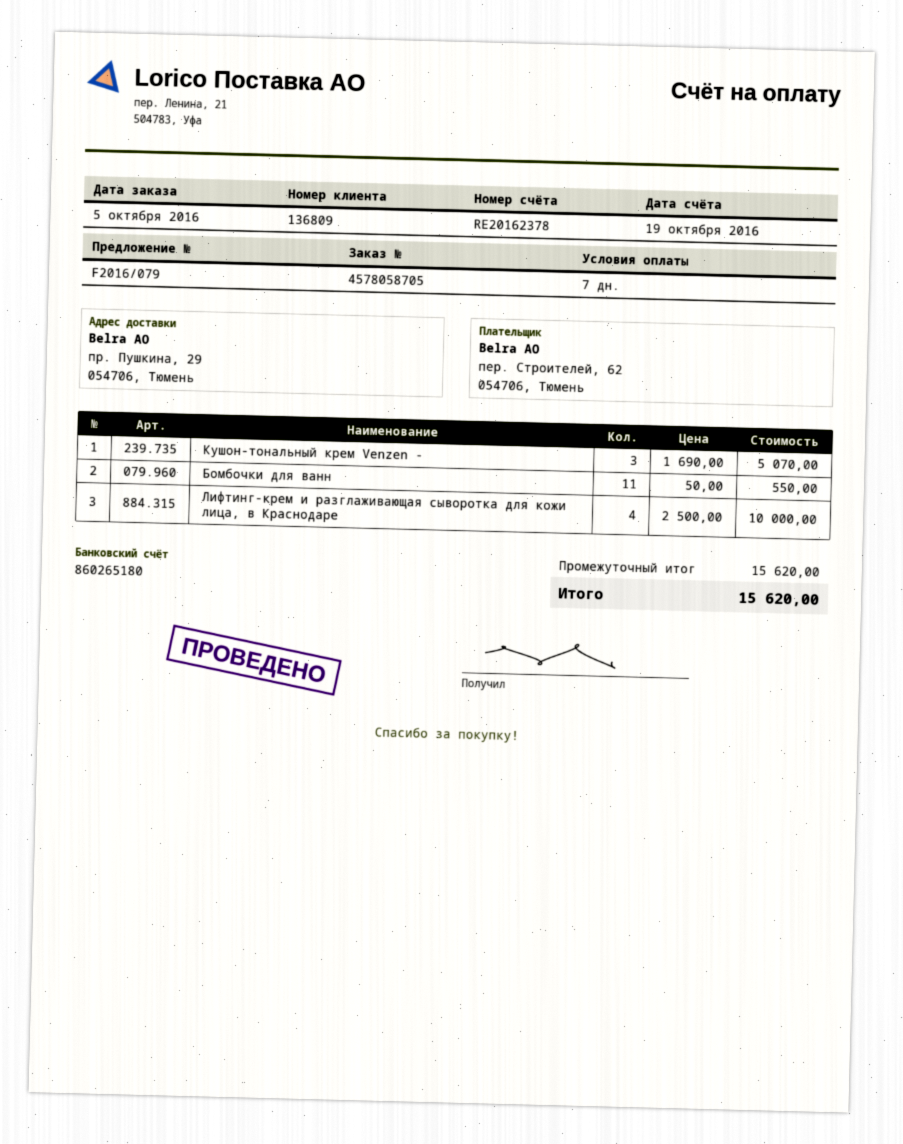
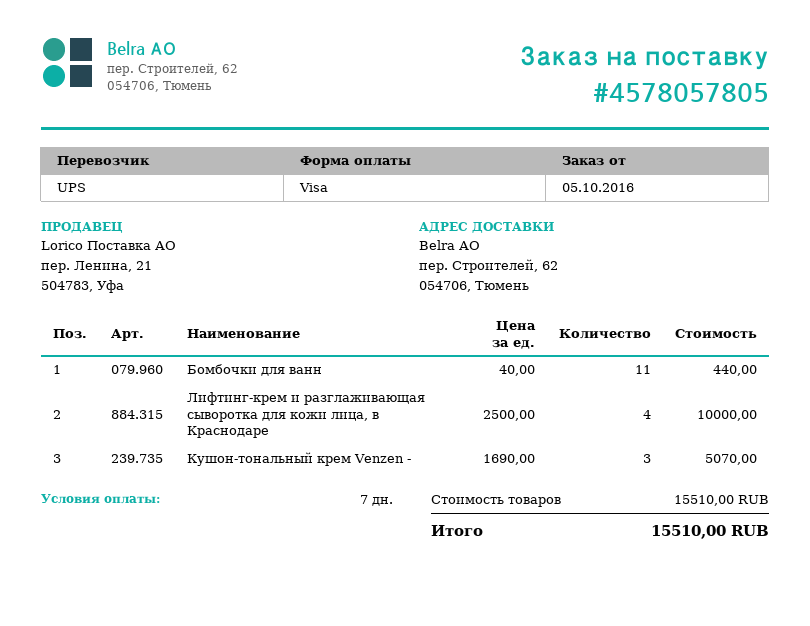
order number: 4578058705 -> 4578057805
ship to: пр. Пушкина, 29, 054706, Тюмень -> пер. Строителей, 62, 054706, Тюмень
Бомбочки для ванн: 11 x 50.00 = 550.00 -> 11 x 40.00 = 440.00
subtotal: 15620.00 -> 15510.00
total: 15620.00 -> 15510.00

